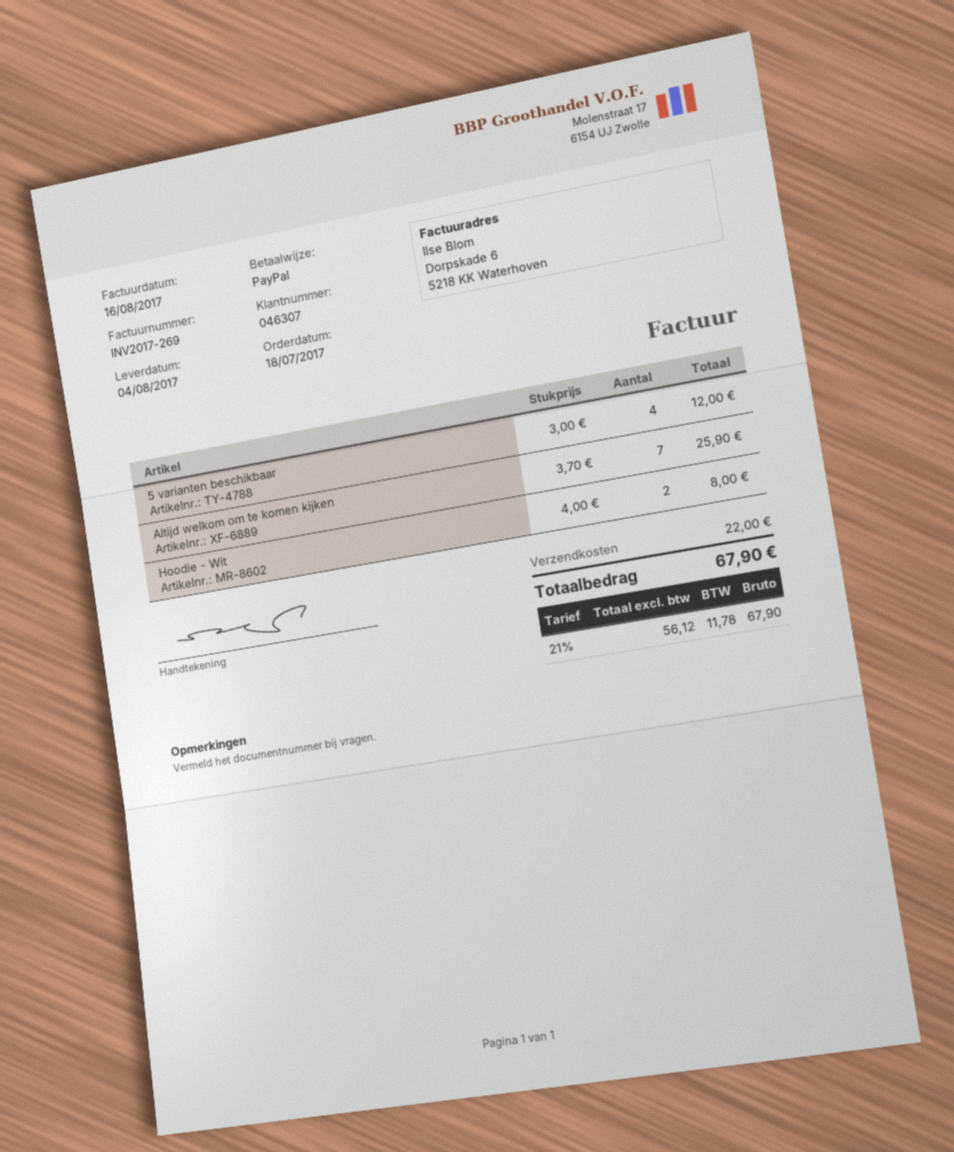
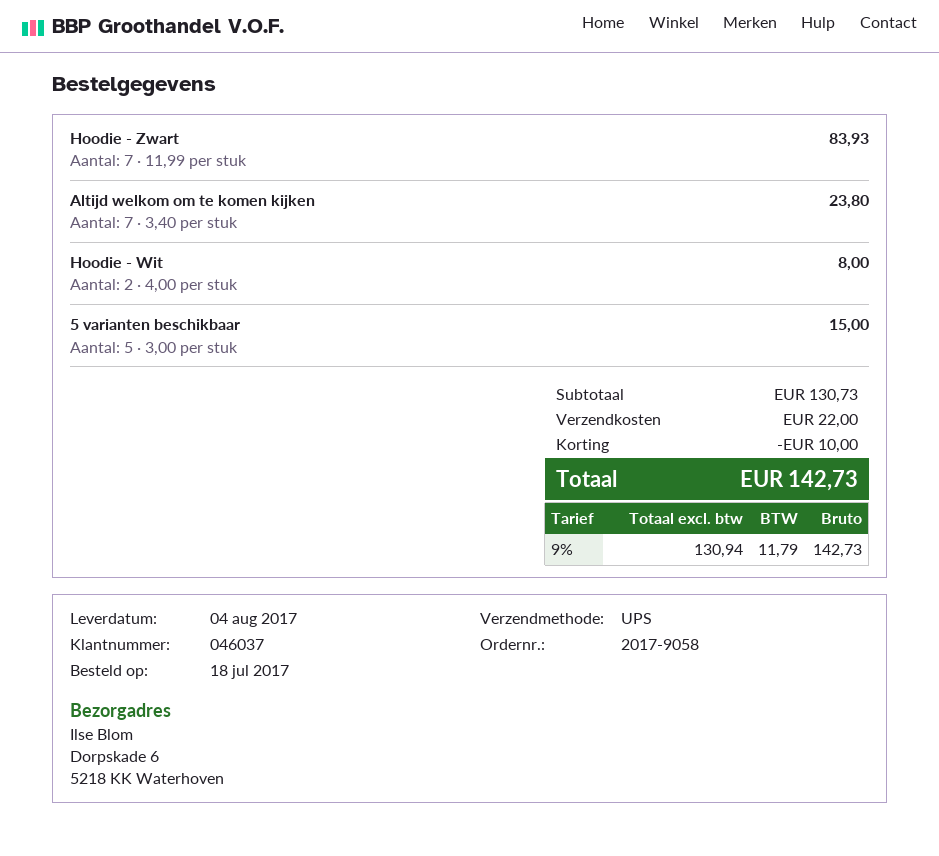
customer number: 046307 -> 046037
5 varianten beschikbaar: 4 x 3.00 = 12.00 -> 5 x 3.00 = 15.00
Altijd welkom om te komen kijken: 7 x 3.70 = 25.90 -> 7 x 3.40 = 23.80
Hoodie - Zwart: none -> 7 x 11.99 = 83.93
discount: none -> 10.00
net: 56.12 -> 130.94
tax: 21% = 11.78 -> 9% = 11.79
total: 67.90 -> 142.73

